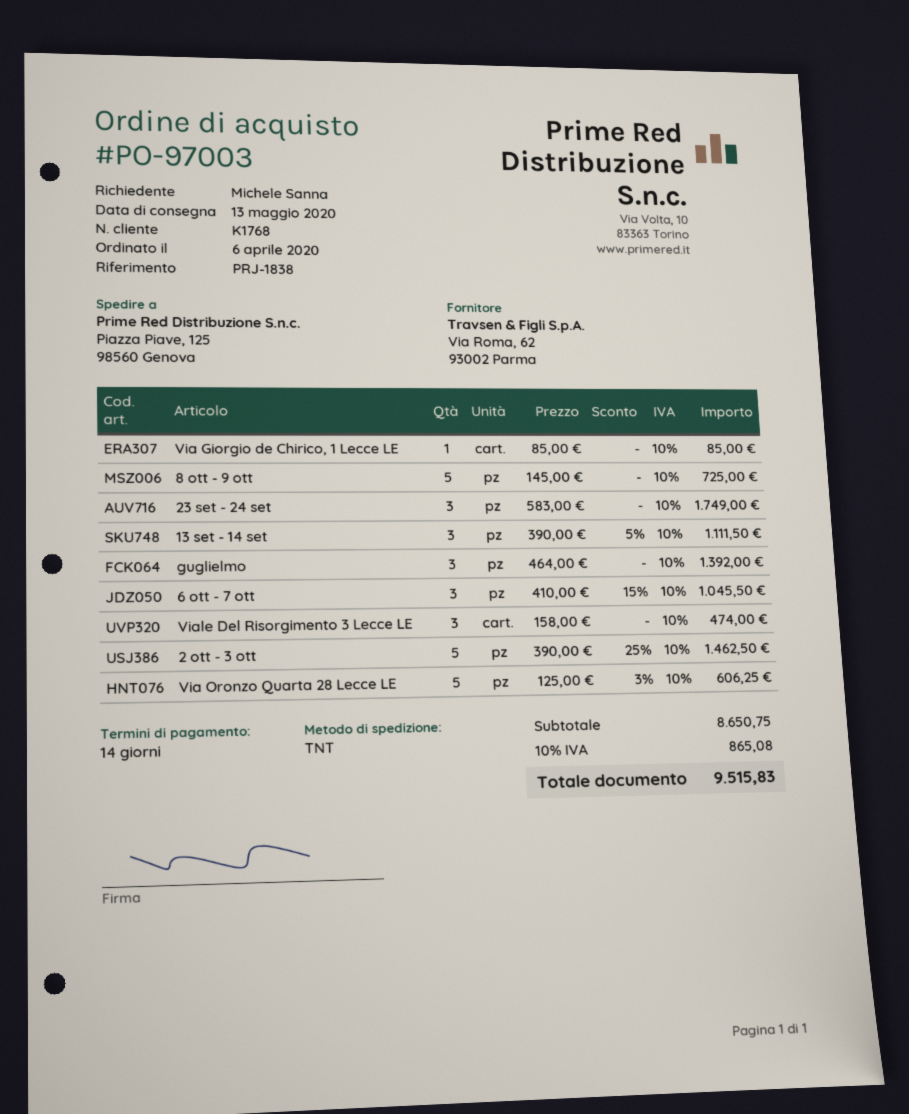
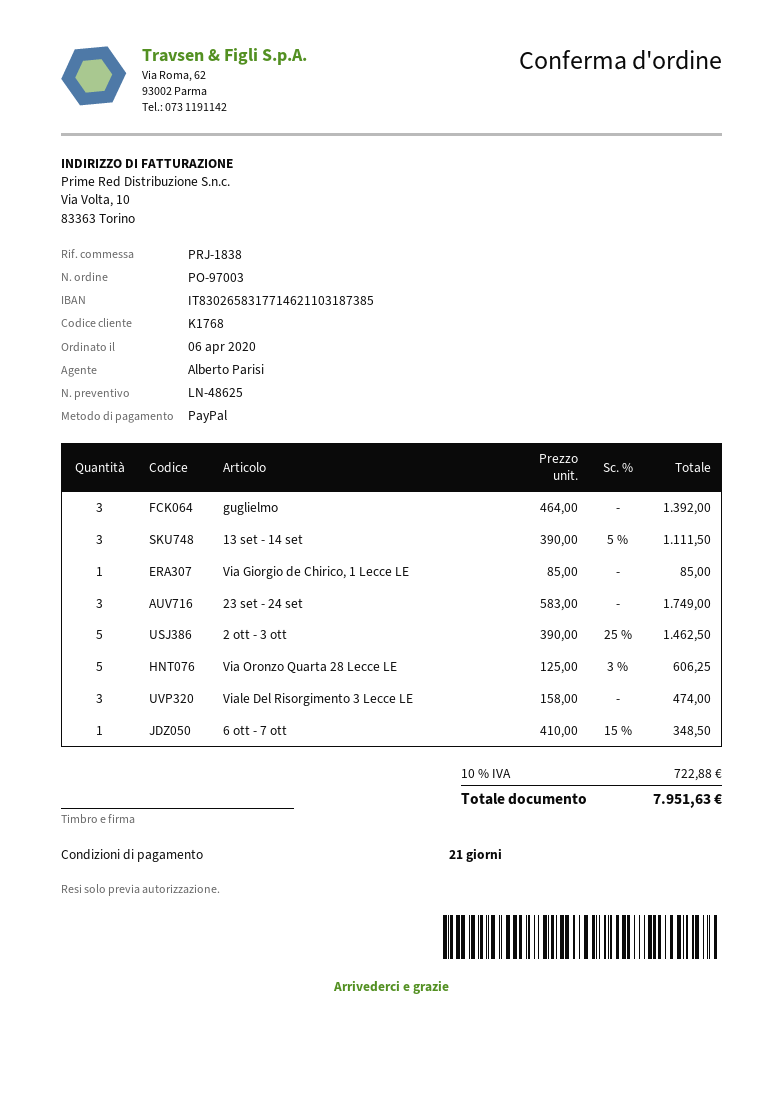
payment terms: 14 days -> 21 days
8 ott - 9 ott: 5 x 145.00 = 725.00 -> none
6 ott - 7 ott: 3 x 410.00 - 15% = 1045.50 -> 1 x 410.00 - 15% = 348.50
tax: 10% = 865.08 -> 10% = 722.88
total: 9515.83 -> 7951.63

